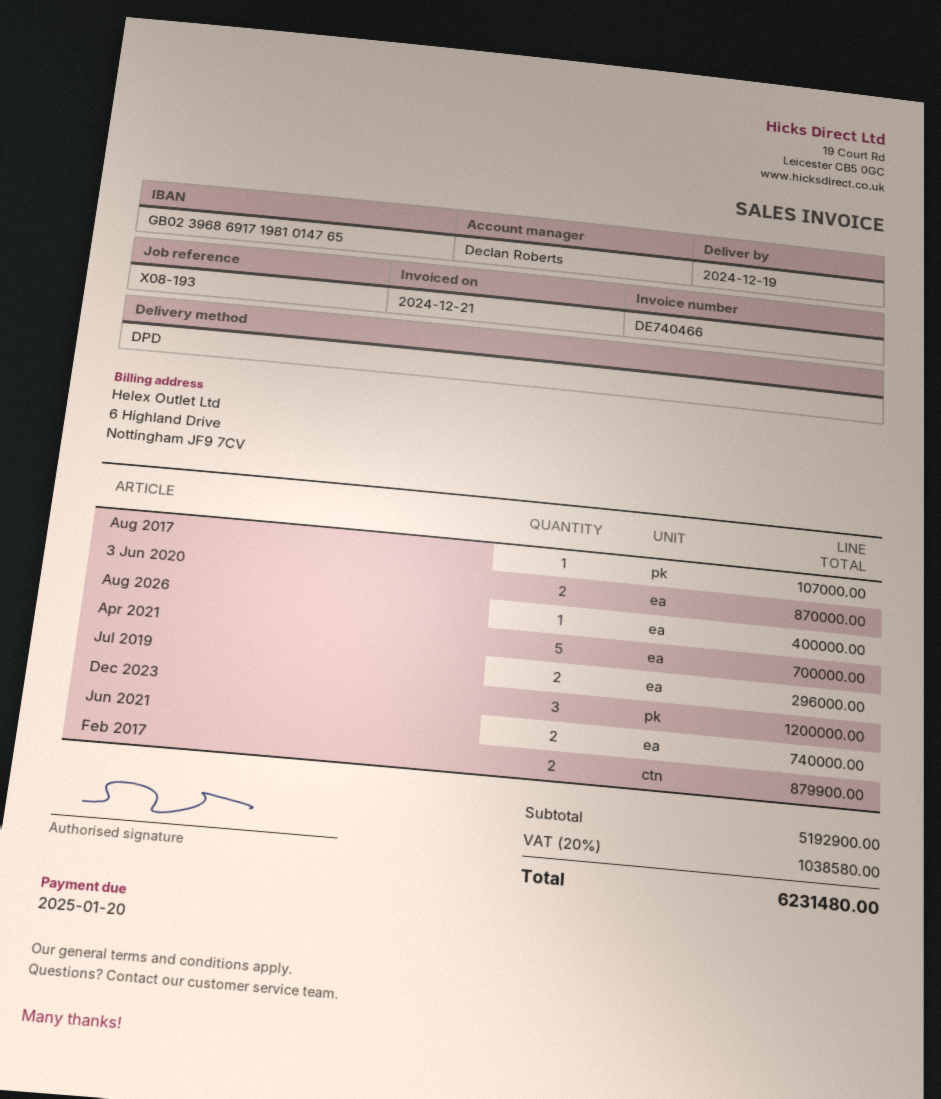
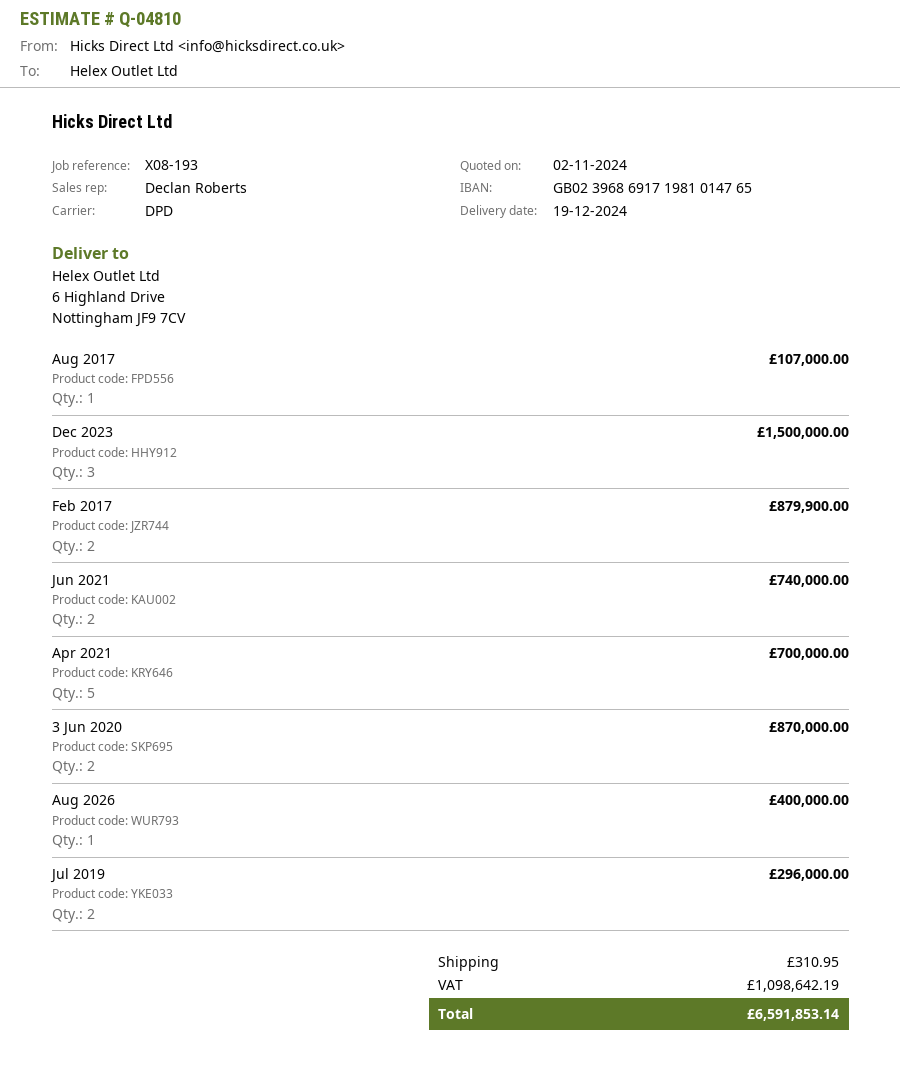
Dec 2023: 3 for 1200000.00 -> 3 for 1500000.00
shipping: none -> 310.95
tax: 1038580.00 -> 1098642.19
total: 6231480.00 -> 6591853.14

